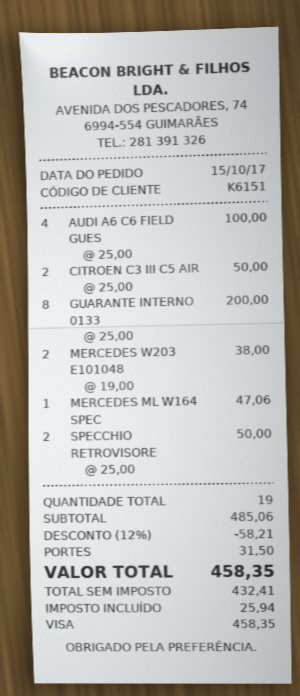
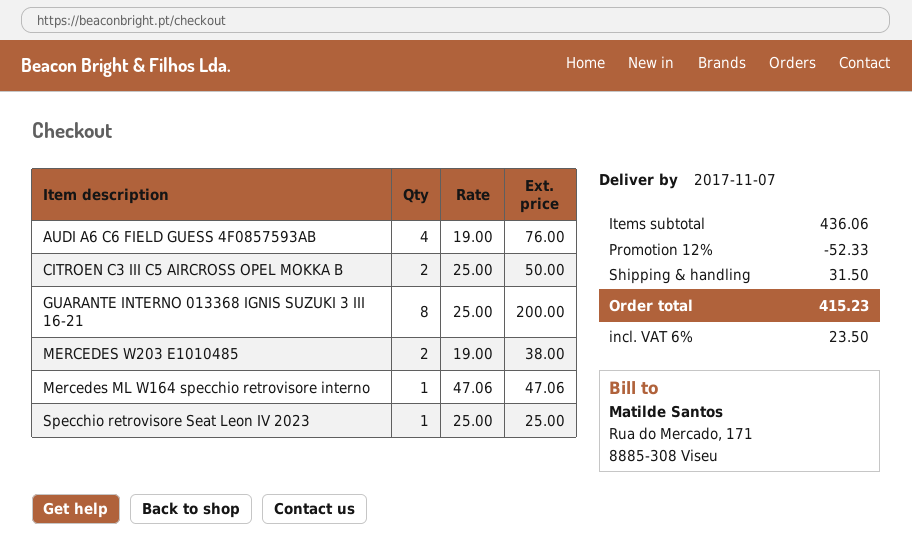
AUDI A6 C6 FIELD GUES: 4 x 25.00 = 100.00 -> 4 x 19.00 = 76.00
SPECCHIO RETROVISORE: 2 x 25.00 = 50.00 -> 1 x 25.00 = 25.00
subtotal: 485.06 -> 436.06
discount: 12% = 58.21 -> 12% = 52.33
tax: 25.94 -> 23.50
total: 458.35 -> 415.23

